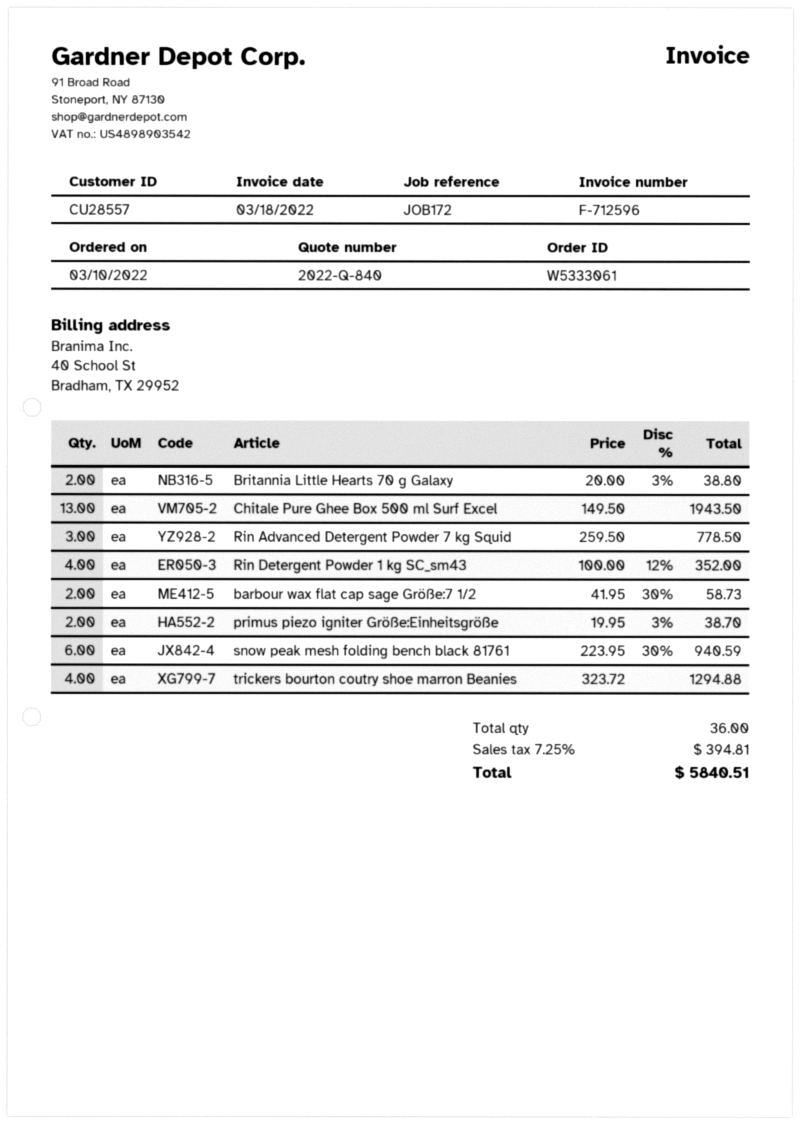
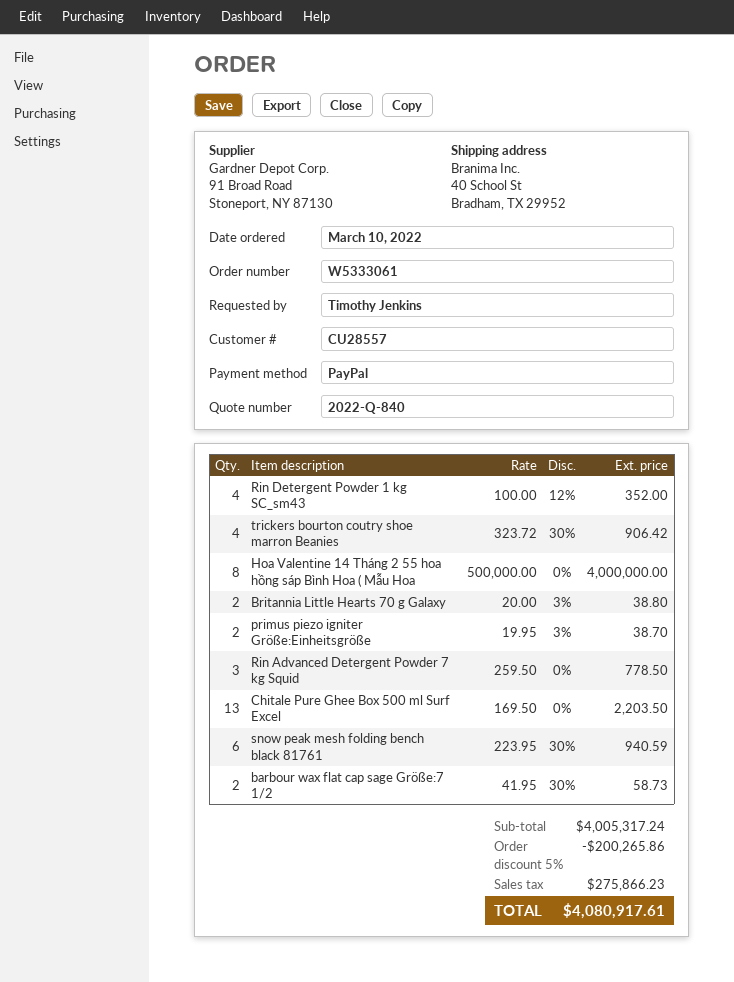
Chitale Pure Ghee Box 500 ml Surf Excel: 13 x 149.50 = 1943.50 -> 13 x 169.50 = 2203.50
trickers bourton coutry shoe marron Beanies: 4 x 323.72 = 1294.88 -> 4 x 323.72 - 30% = 906.42
Hoa Valentine 14 Tháng 2 55 hoa hồng sáp Bình Hoa ( Mẫu Hoa: none -> 8 x 500000.00 = 4000000.00
discount: none -> 5% = 200265.86
tax: 394.81 -> 275866.23
total: 5840.51 -> 4080917.61

